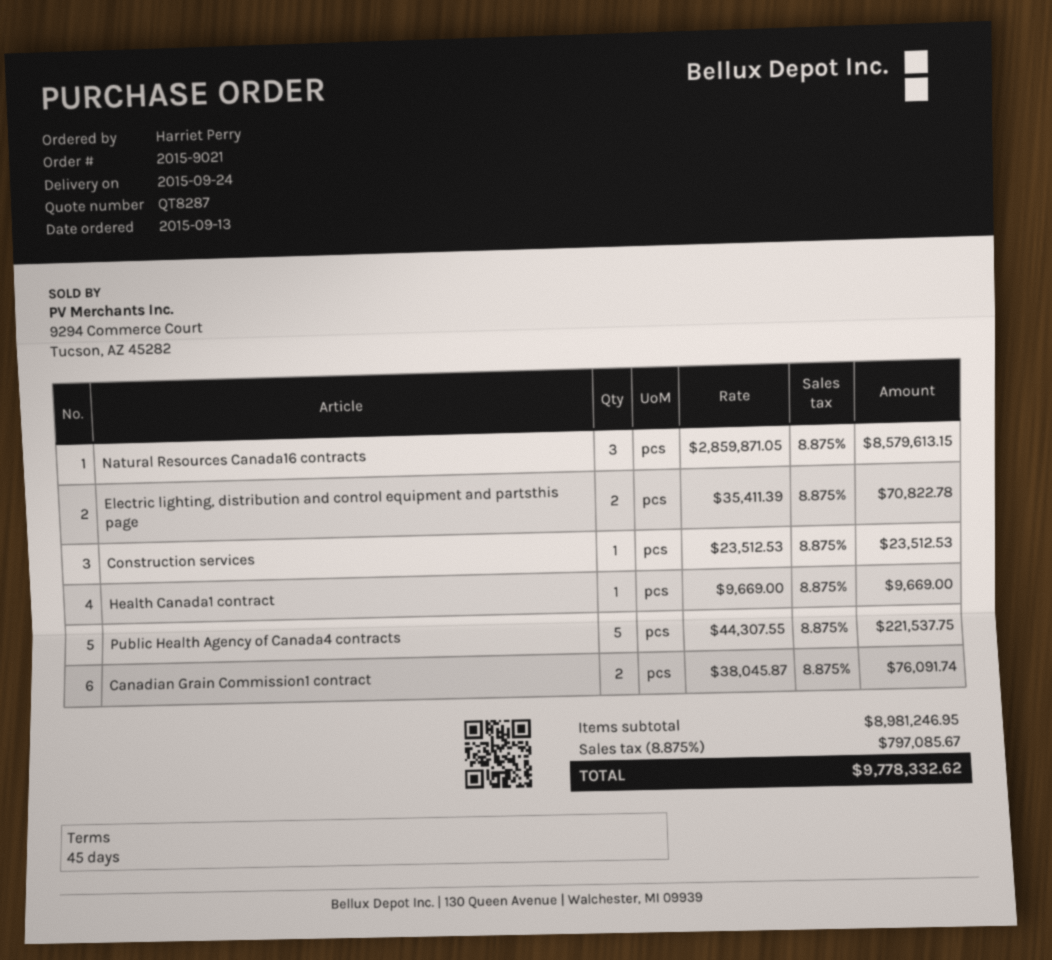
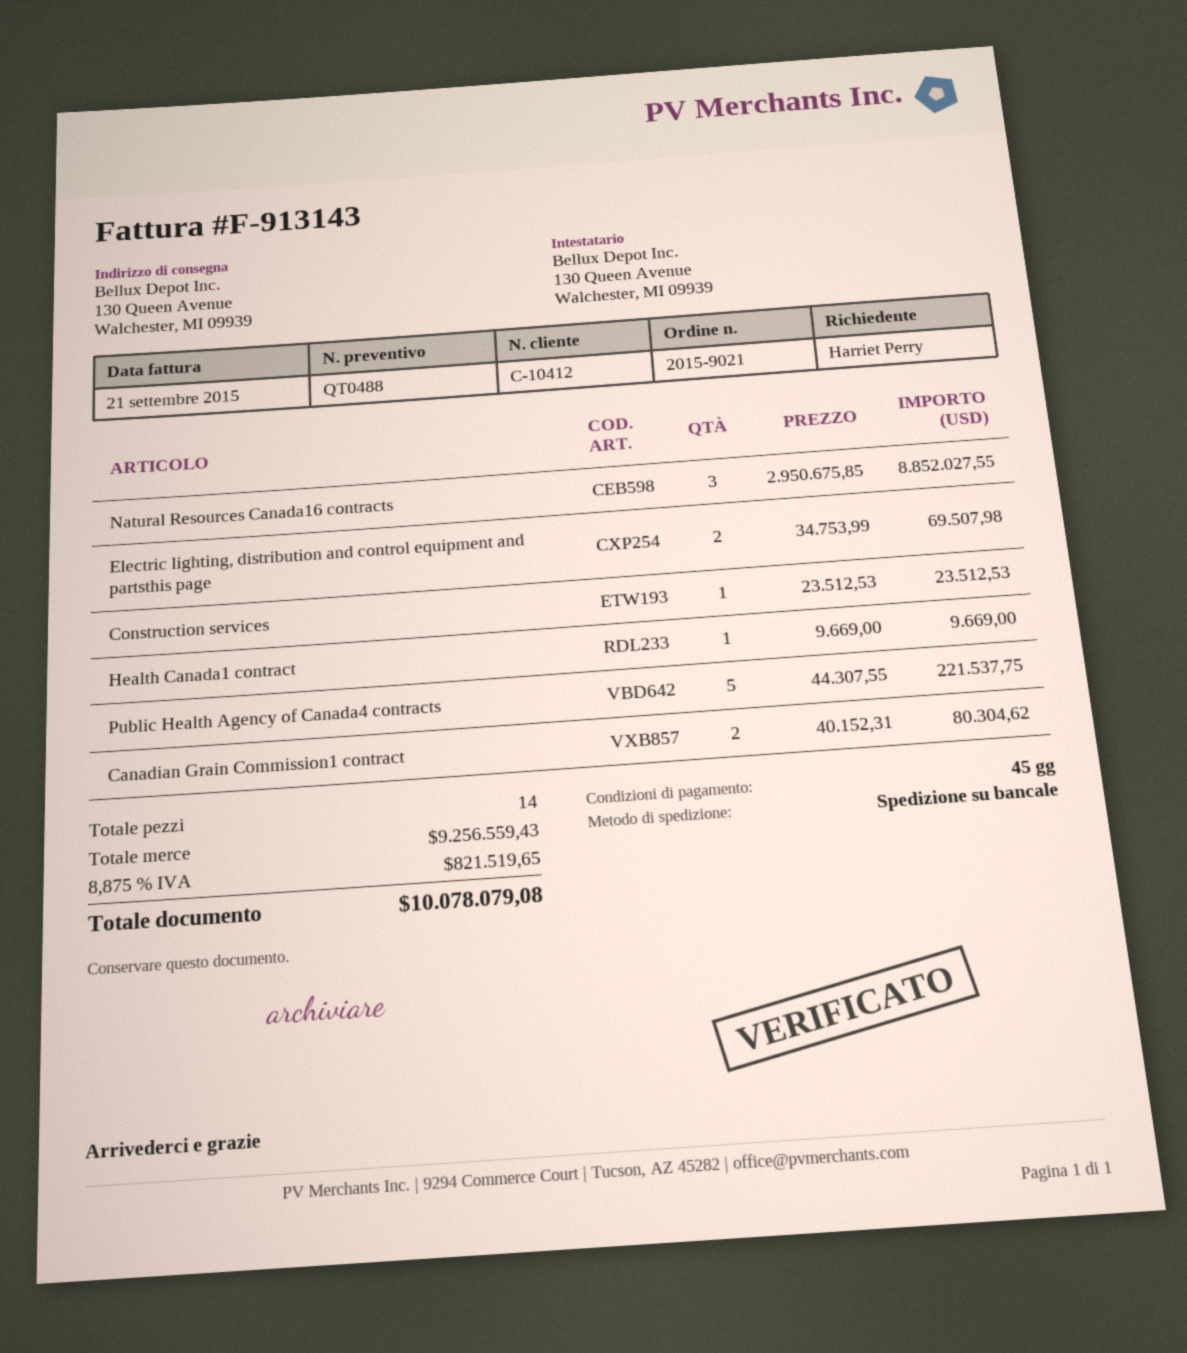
quote number: QT8287 -> QT0488
Natural Resources Canada16 contracts: 3 x 2859871.05 = 8579613.15 -> 3 x 2950675.85 = 8852027.55
Electric lighting, distribution and control equipment and partsthis page: 2 x 35411.39 = 70822.78 -> 2 x 34753.99 = 69507.98
Canadian Grain Commission1 contract: 2 x 38045.87 = 76091.74 -> 2 x 40152.31 = 80304.62
subtotal: 8981246.95 -> 9256559.43
tax: 8.875% = 797085.67 -> 8.875% = 821519.65
total: 9778332.62 -> 10078079.08

